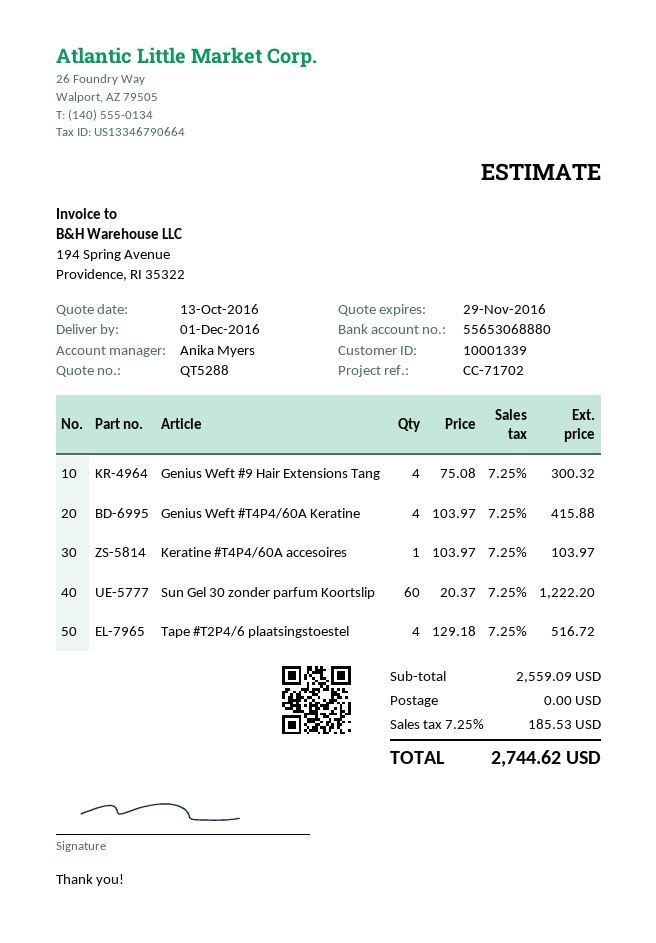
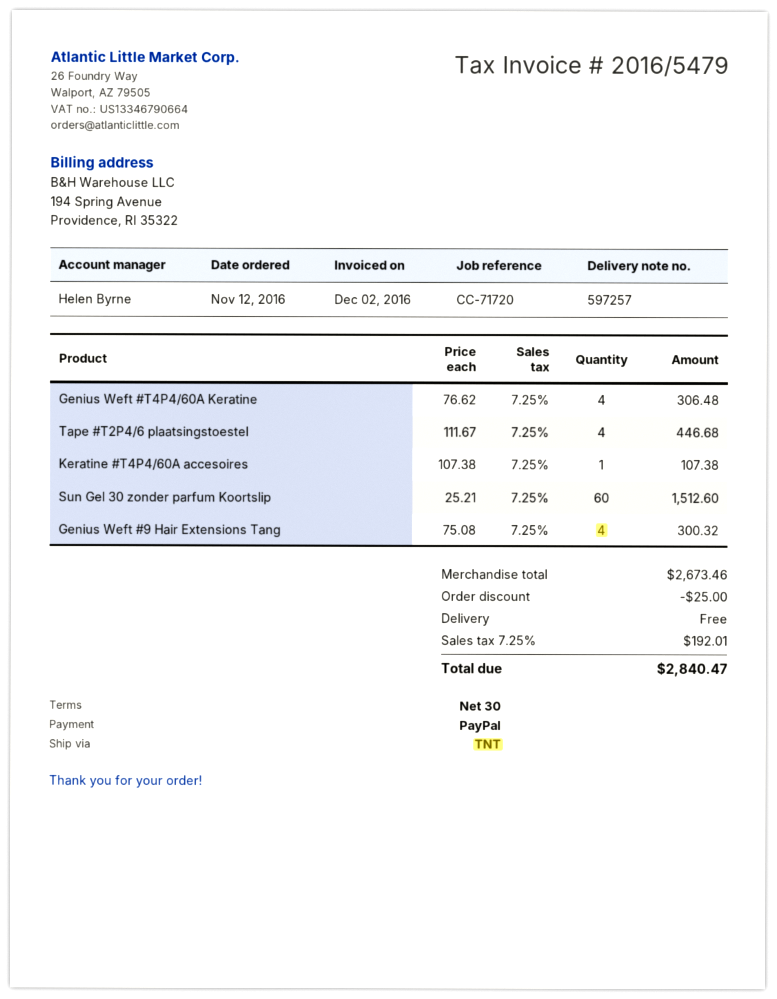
reference: CC-71702 -> CC-71720
sales rep: Anika Myers -> Helen Byrne
Genius Weft #T4P4/60A Keratine: 4 x 103.97 = 415.88 -> 4 x 76.62 = 306.48
Keratine #T4P4/60A accesoires: 1 x 103.97 = 103.97 -> 1 x 107.38 = 107.38
Sun Gel 30 zonder parfum Koortslip: 60 x 20.37 = 1222.20 -> 60 x 25.21 = 1512.60
Tape #T2P4/6 plaatsingstoestel: 4 x 129.18 = 516.72 -> 4 x 111.67 = 446.68
subtotal: 2559.09 -> 2673.46
discount: none -> 25.00
tax: 7.25% = 185.53 -> 7.25% = 192.01
total: 2744.62 -> 2840.47

